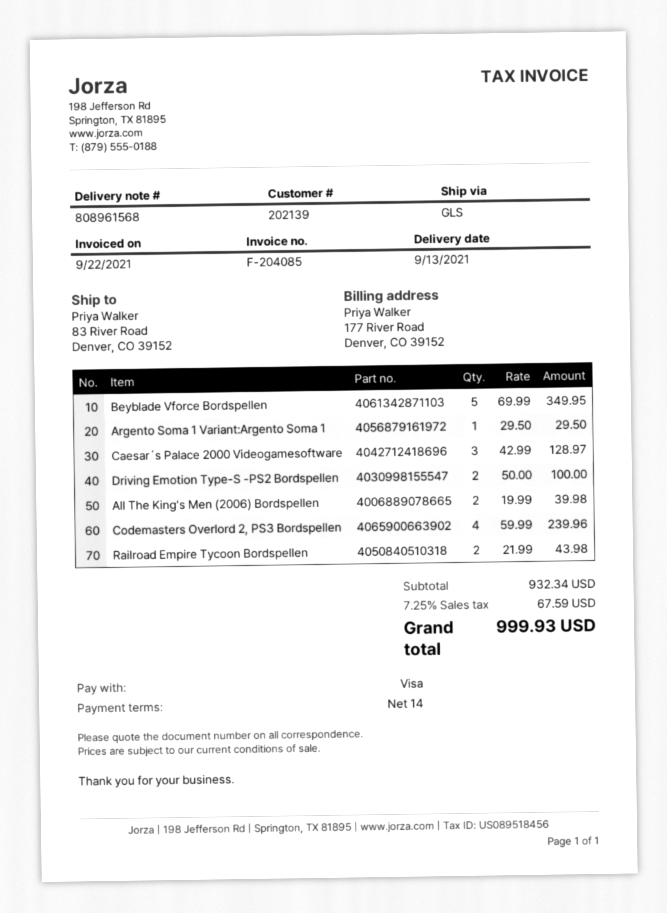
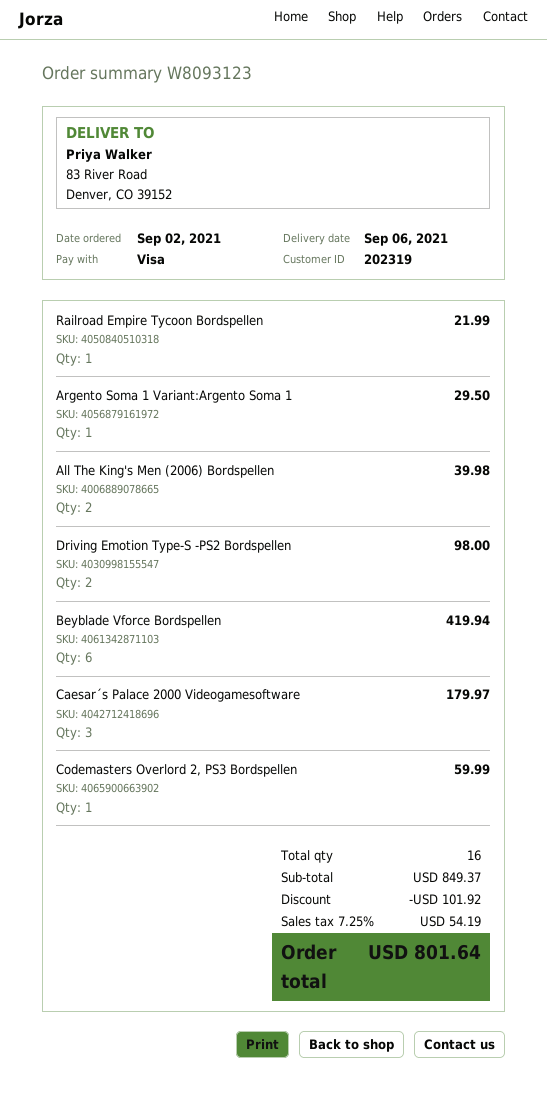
delivery date: 2021-09-13 -> 2021-09-06
customer number: 202139 -> 202319
Beyblade Vforce Bordspellen: 5 for 349.95 -> 6 for 419.94
Caesar´s Palace 2000 Videogamesoftware: 3 for 128.97 -> 3 for 179.97
Driving Emotion Type-S -PS2 Bordspellen: 2 for 100.00 -> 2 for 98.00
Codemasters Overlord 2, PS3 Bordspellen: 4 for 239.96 -> 1 for 59.99
Railroad Empire Tycoon Bordspellen: 2 for 43.98 -> 1 for 21.99
subtotal: 932.34 -> 849.37
discount: none -> 101.92
tax: 7.25% = 67.59 -> 7.25% = 54.19
total: 999.93 -> 801.64

